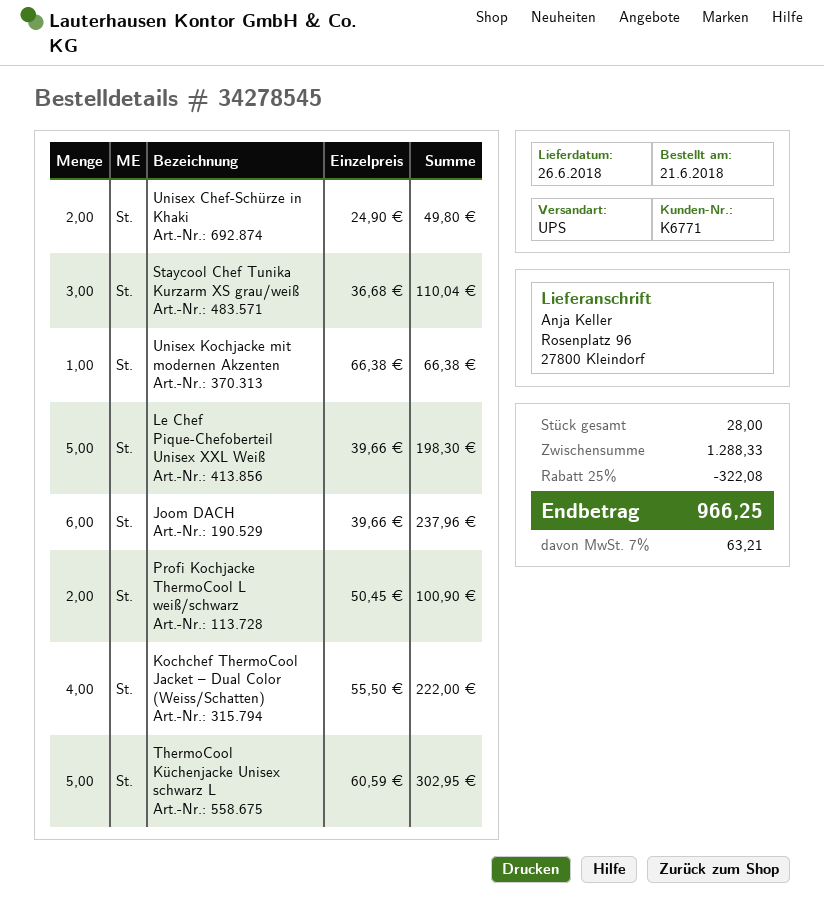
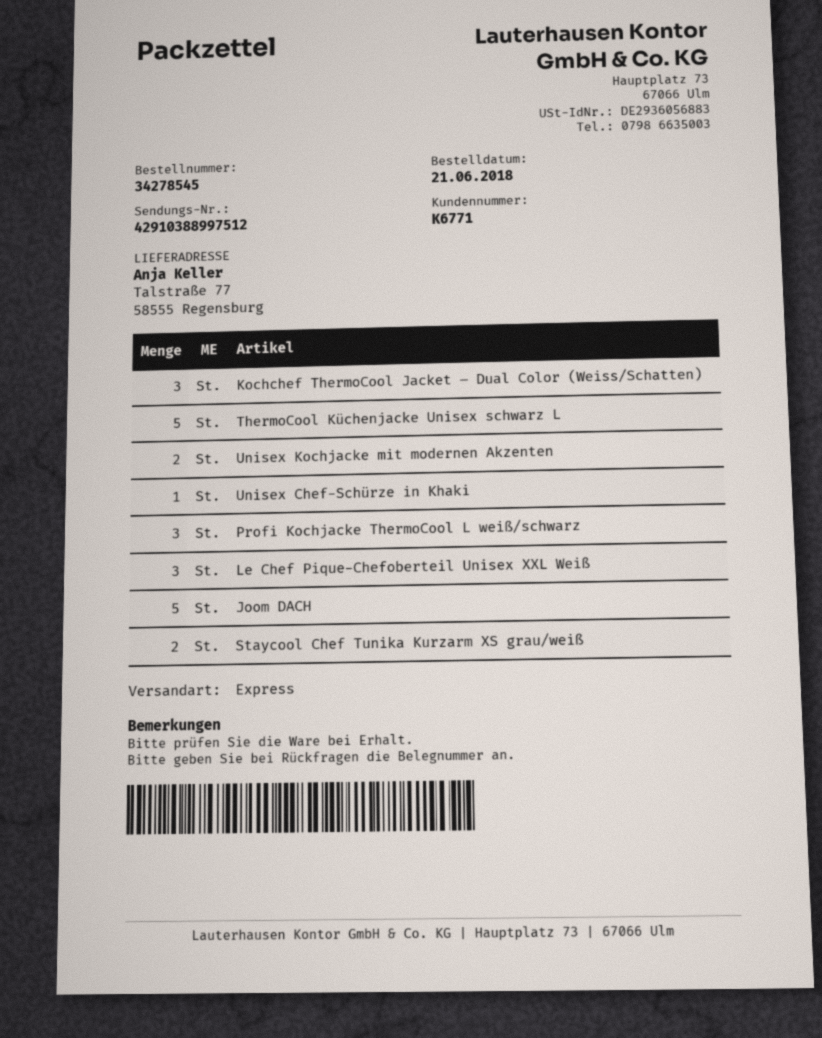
shipping method: UPS -> express
ship to: Rosenplatz 96, 27800 Kleindorf -> Talstraße 77, 58555 Regensburg
Unisex Chef-Schürze in Khaki: 2 -> 1
Staycool Chef Tunika Kurzarm XS grau/weiß: 3 -> 2
Unisex Kochjacke mit modernen Akzenten: 1 -> 2
Le Chef Pique-Chefoberteil Unisex XXL Weiß: 5 -> 3
Joom DACH: 6 -> 5
Profi Kochjacke ThermoCool L weiß/schwarz: 2 -> 3
Kochchef ThermoCool Jacket – Dual Color (Weiss/Schatten): 4 -> 3

